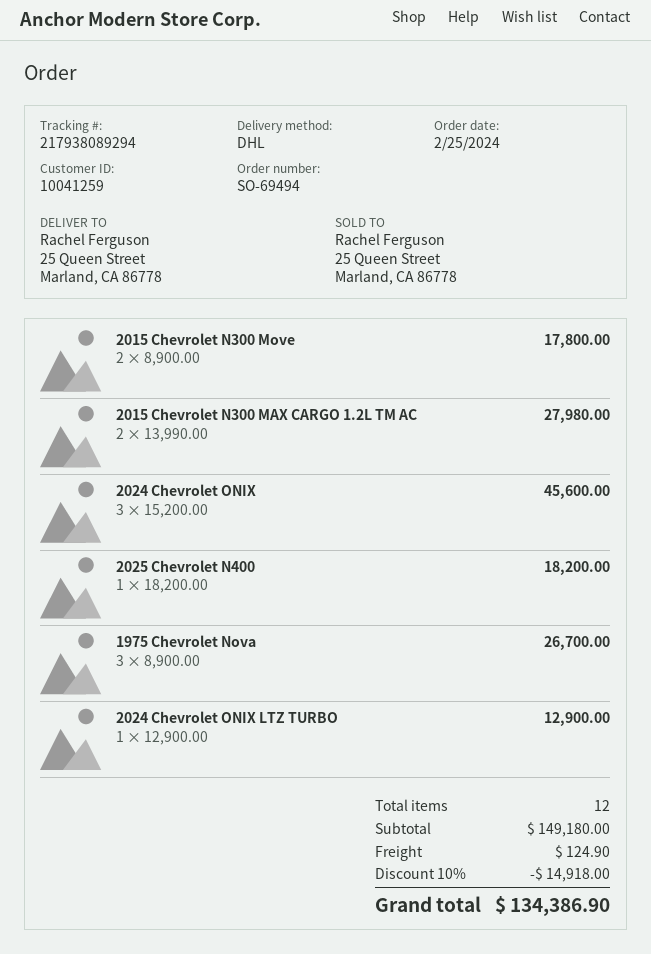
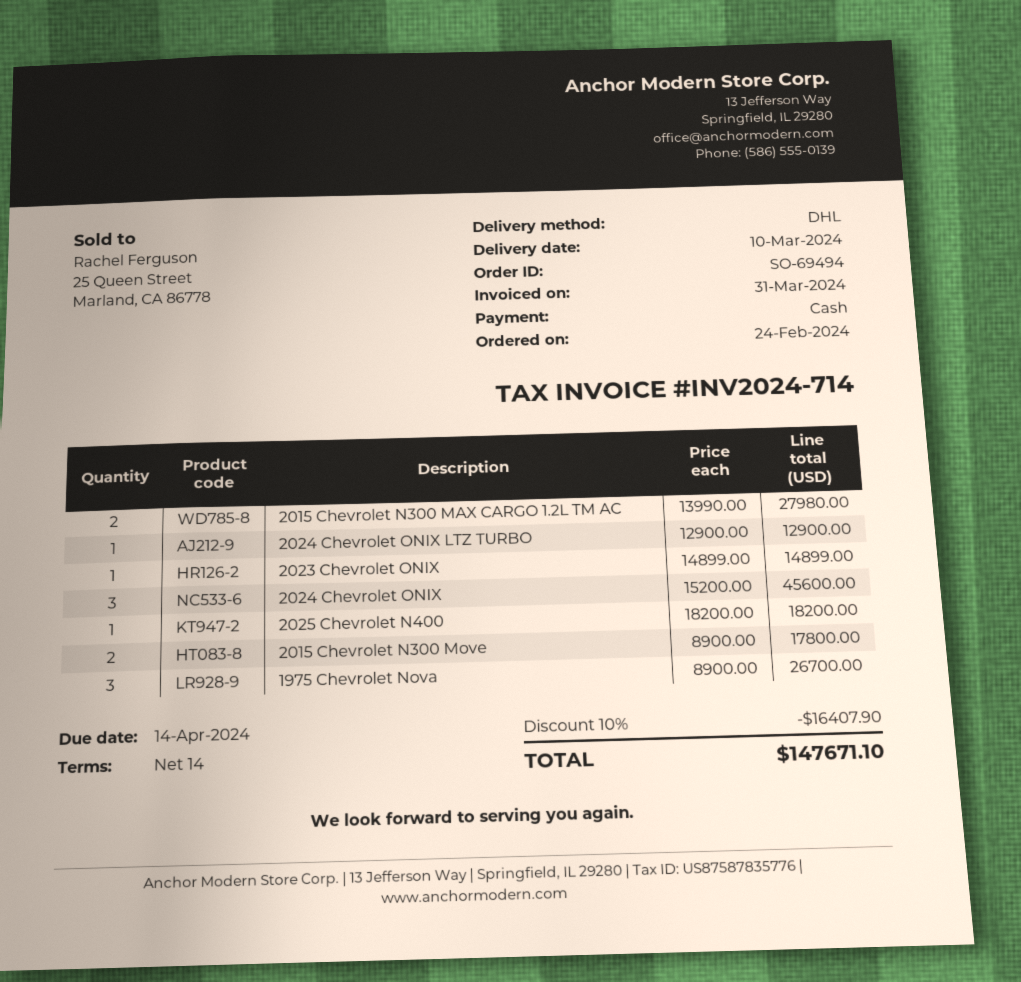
order date: 2024-02-25 -> 2024-02-24
2023 Chevrolet ONIX: none -> 1 x 14899.00 = 14899.00
discount: 10% = 14918.00 -> 10% = 16407.90
shipping: 124.90 -> none
total: 134386.90 -> 147671.10

